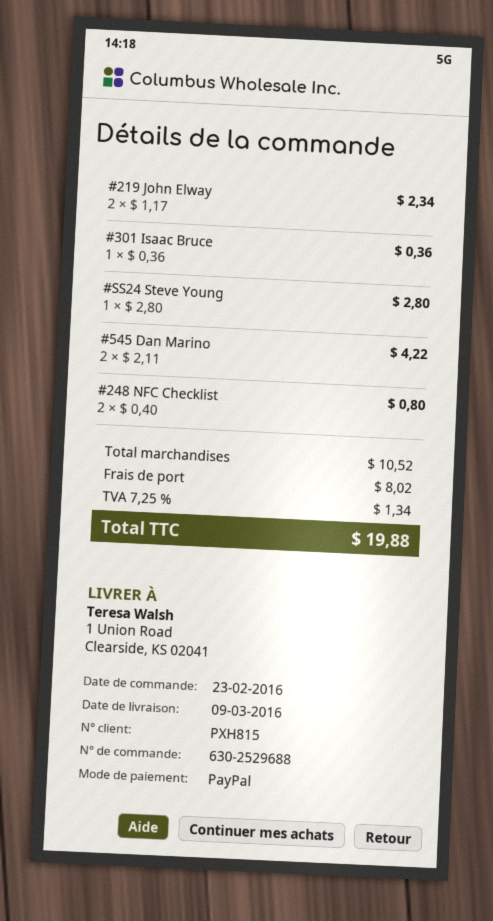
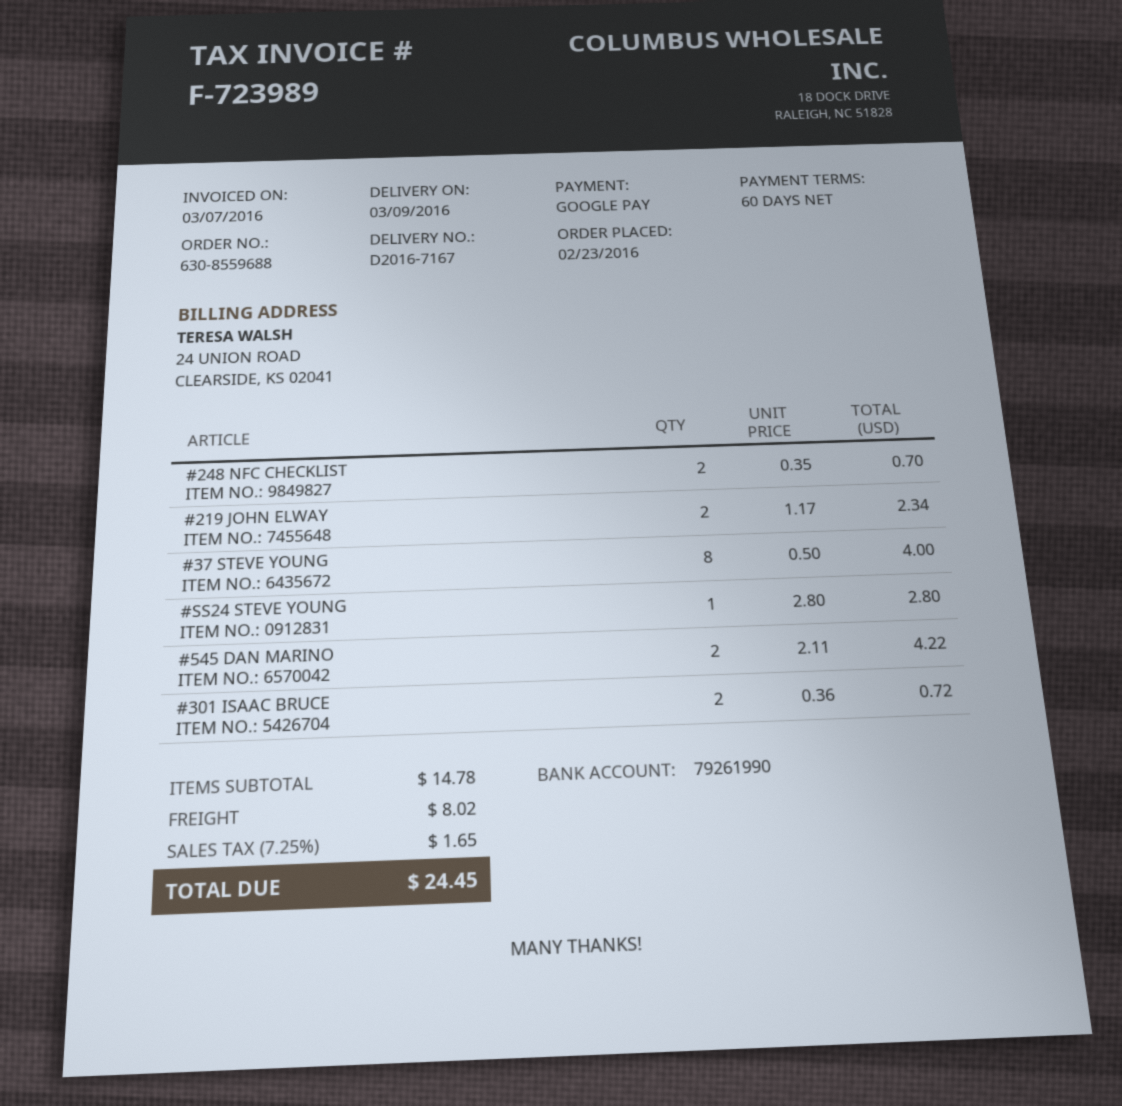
order number: 630-2529688 -> 630-8559688
payment method: PayPal -> Google Pay
#301 Isaac Bruce: 1 x 0.36 = 0.36 -> 2 x 0.36 = 0.72
#248 NFC Checklist: 2 x 0.40 = 0.80 -> 2 x 0.35 = 0.70
#37 STEVE YOUNG: none -> 8 x 0.50 = 4.00
subtotal: 10.52 -> 14.78
tax: 7.25% = 1.34 -> 7.25% = 1.65
total: 19.88 -> 24.45

